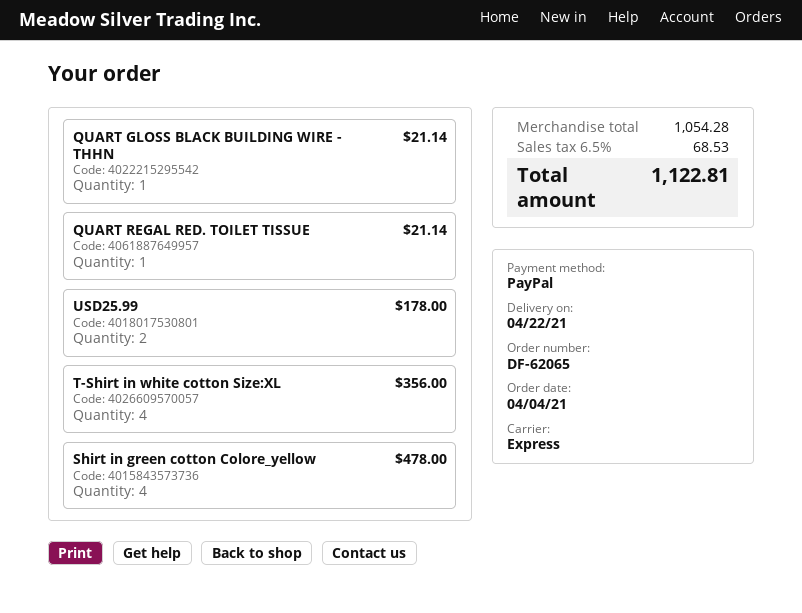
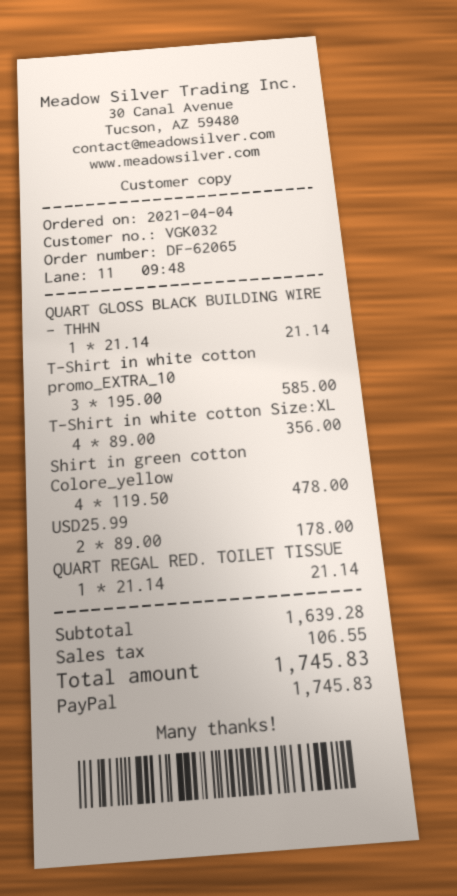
T-Shirt in white cotton promo_EXTRA_10: none -> 3 for 585.00
subtotal: 1054.28 -> 1639.28
tax: 68.53 -> 106.55
total: 1122.81 -> 1745.83

